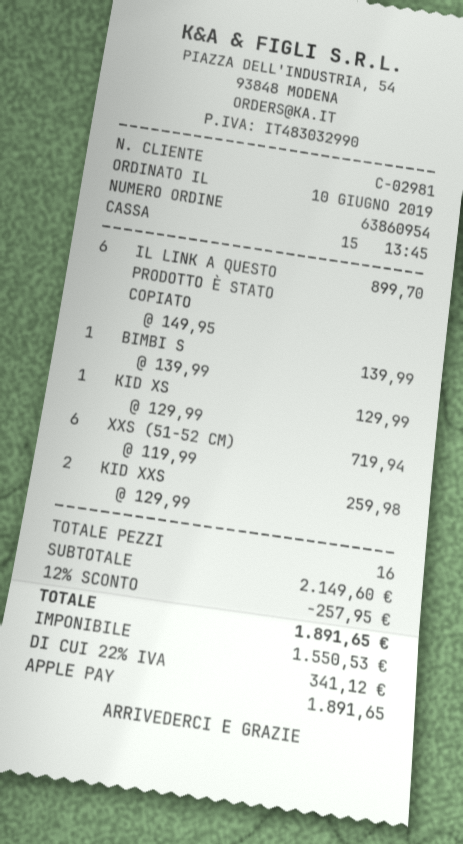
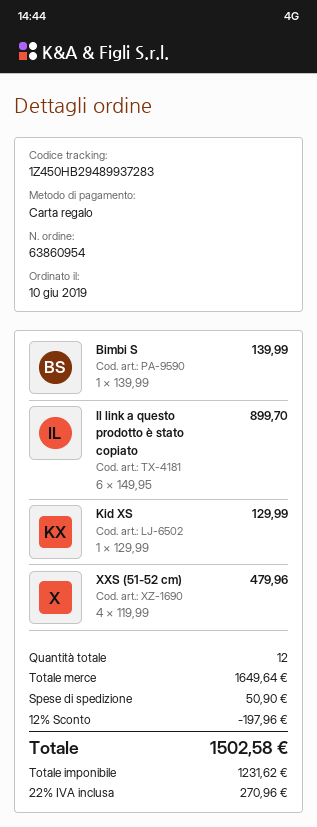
payment method: Apple Pay -> gift card
XXS (51-52 CM): 6 x 119.99 = 719.94 -> 4 x 119.99 = 479.96
KID XXS: 2 x 129.99 = 259.98 -> none
total quantity: 16 -> 12
subtotal: 2149.60 -> 1649.64
discount: 12% = 257.95 -> 12% = 197.96
shipping: none -> 50.90
net: 1550.53 -> 1231.62
tax: 22% = 341.12 -> 22% = 270.96
total: 1891.65 -> 1502.58

